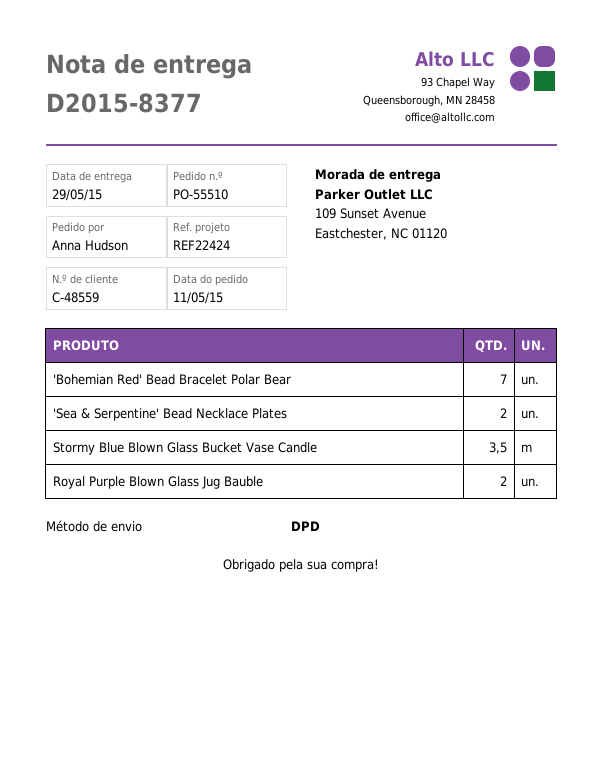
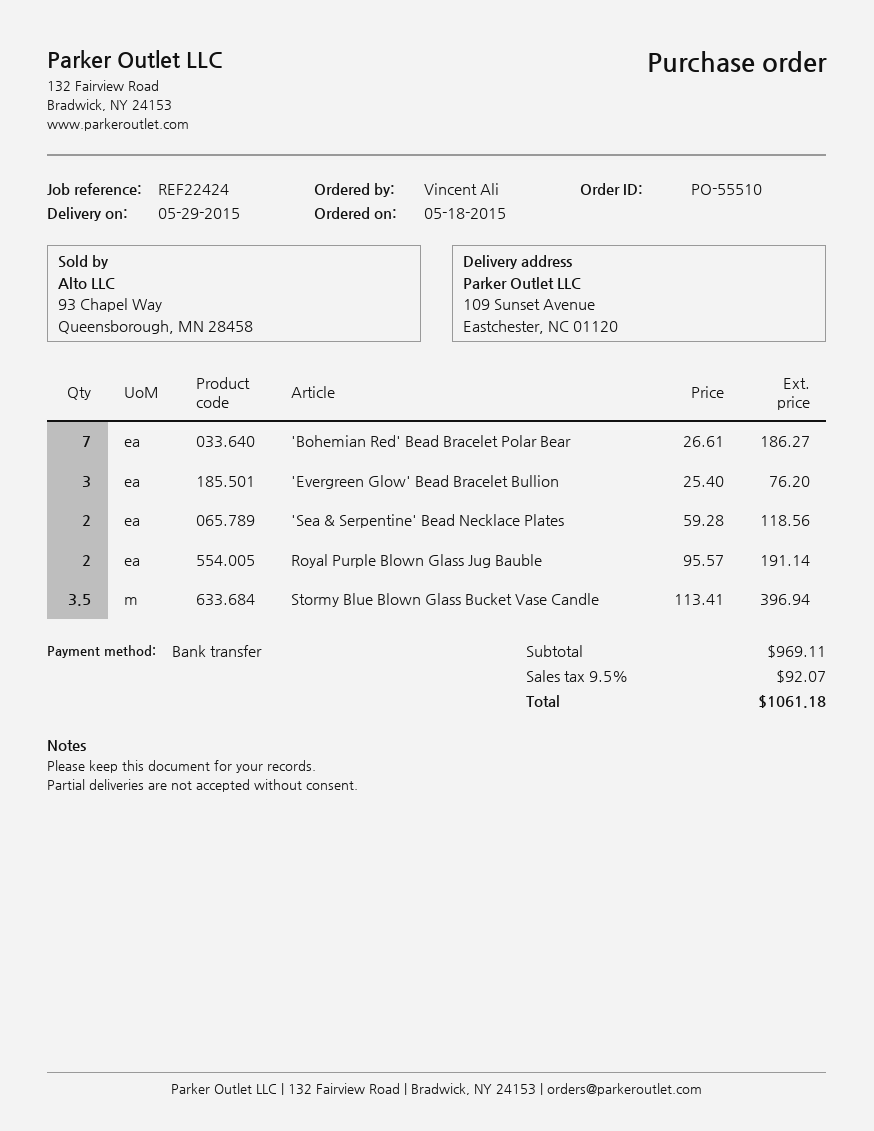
order date: 2015-05-11 -> 2015-05-18
ordered by: Anna Hudson -> Vincent Ali
'Evergreen Glow' Bead Bracelet Bullion: none -> 3

